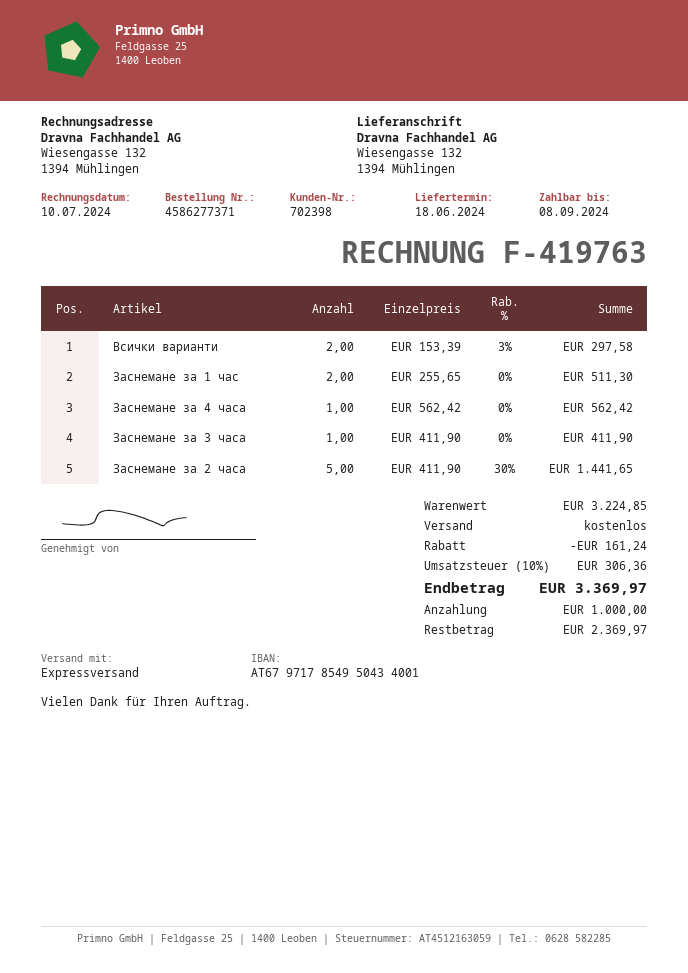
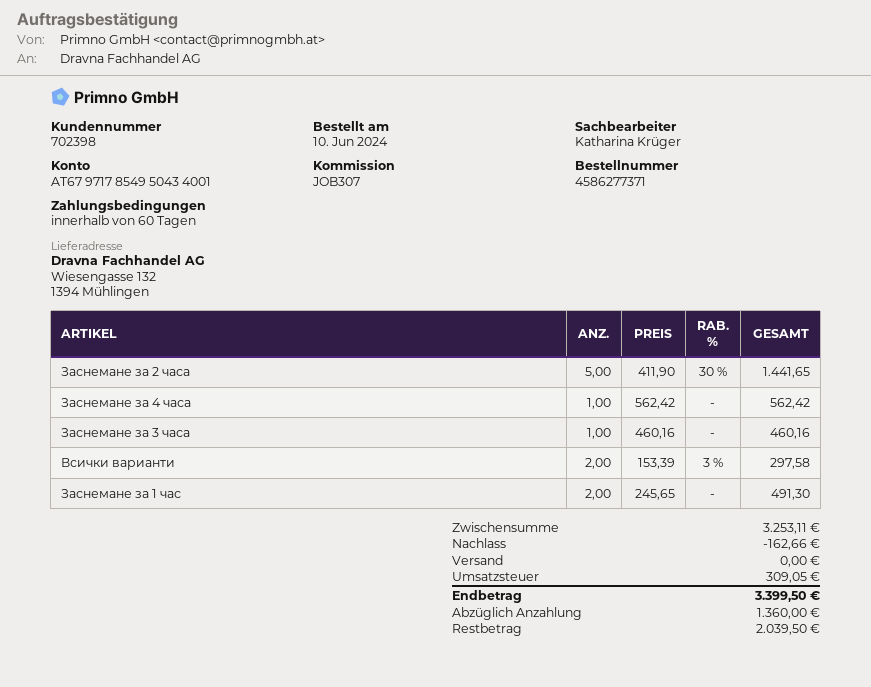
Заснемане за 1 час: 2 x 255.65 = 511.30 -> 2 x 245.65 = 491.30
Заснемане за 3 часа: 1 x 411.90 = 411.90 -> 1 x 460.16 = 460.16
subtotal: 3224.85 -> 3253.11
discount: 161.24 -> 162.66
tax: 306.36 -> 309.05
total: 3369.97 -> 3399.50
deposit: 1000.00 -> 1360.00
balance: 2369.97 -> 2039.50

